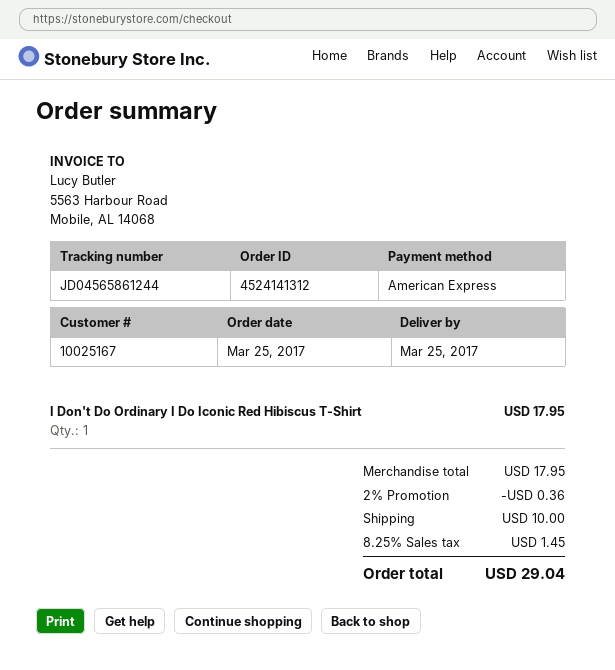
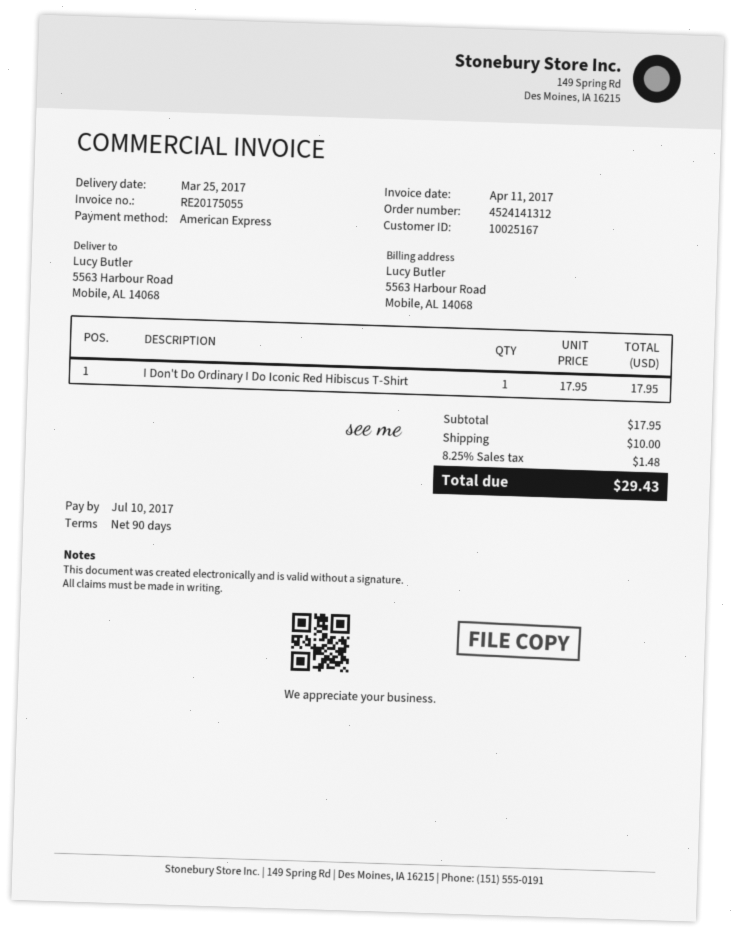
discount: 2% = 0.36 -> none
tax: 8.25% = 1.45 -> 8.25% = 1.48
total: 29.04 -> 29.43

